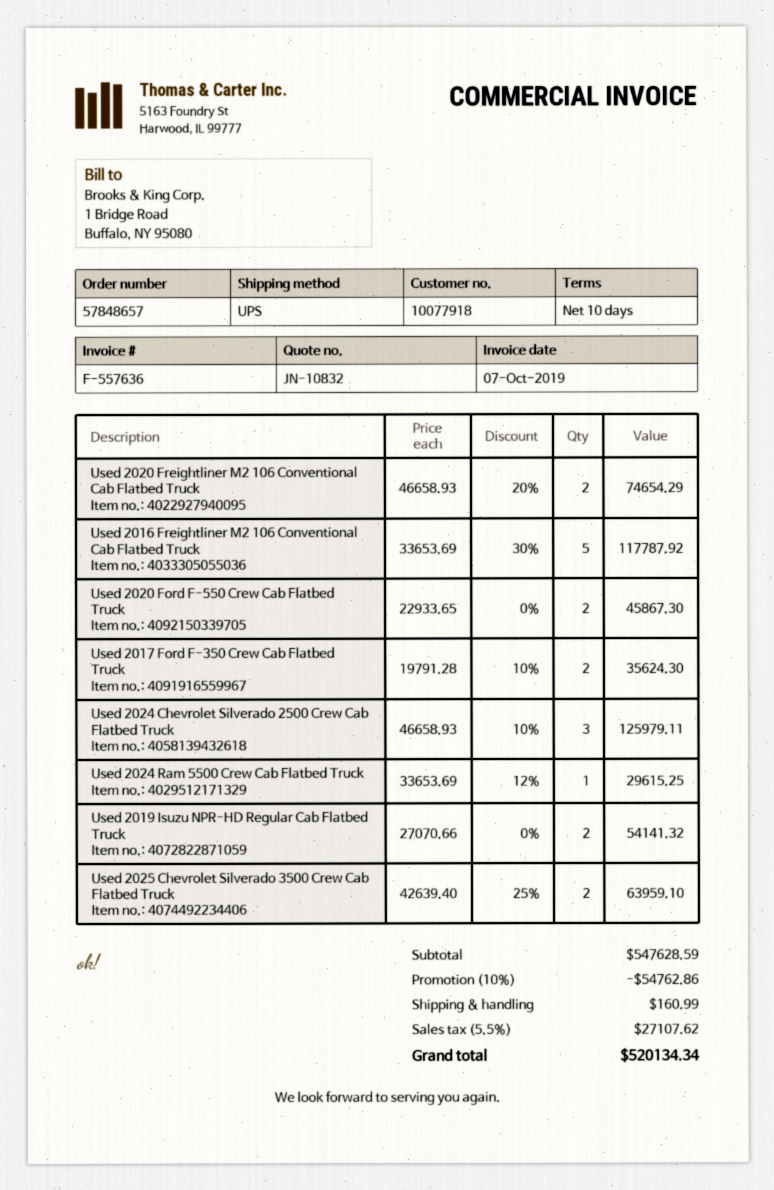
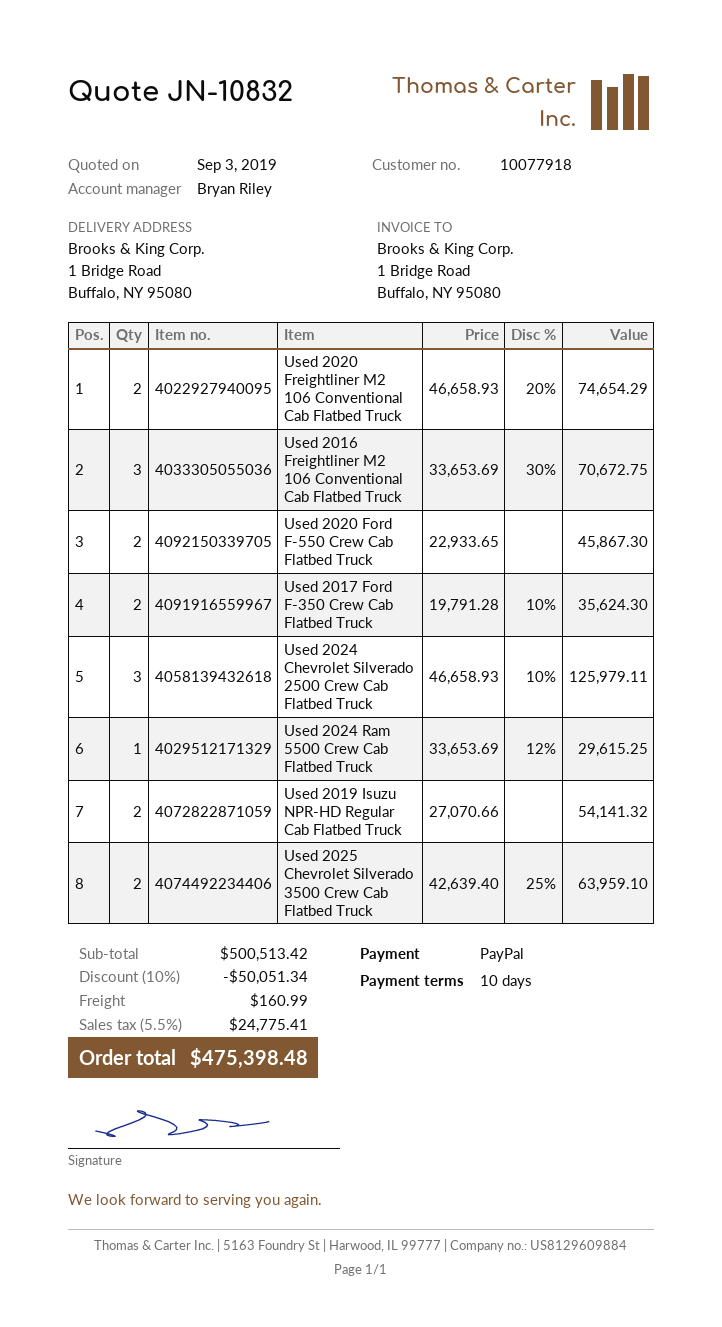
Used 2016 Freightliner M2 106 Conventional Cab Flatbed Truck: 5 x 33653.69 - 30% = 117787.92 -> 3 x 33653.69 - 30% = 70672.75
subtotal: 547628.59 -> 500513.42
discount: 10% = 54762.86 -> 10% = 50051.34
tax: 5.5% = 27107.62 -> 5.5% = 24775.41
total: 520134.34 -> 475398.48

